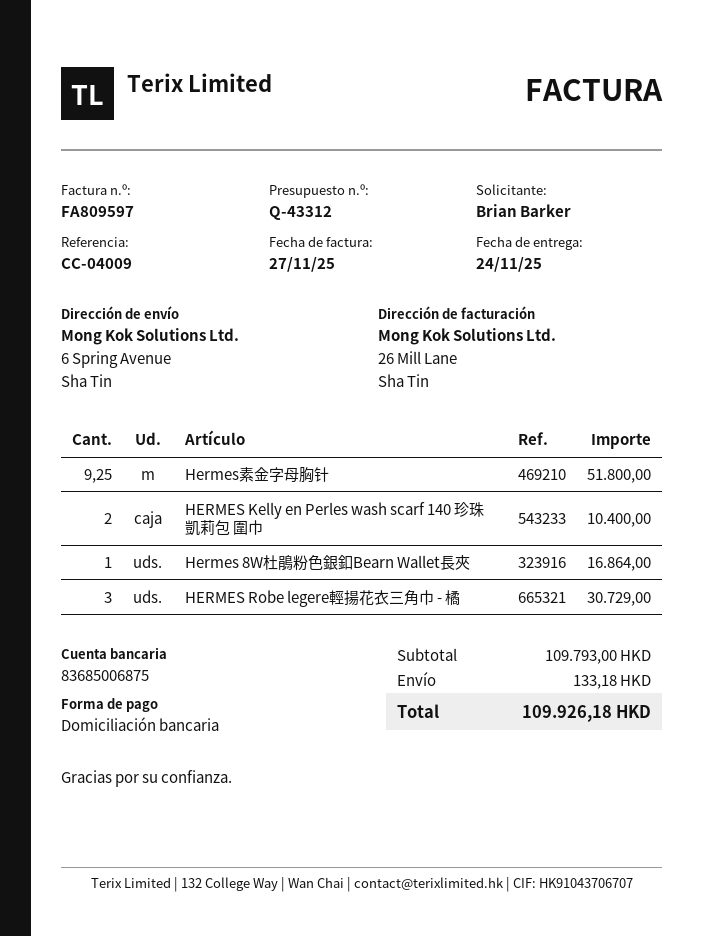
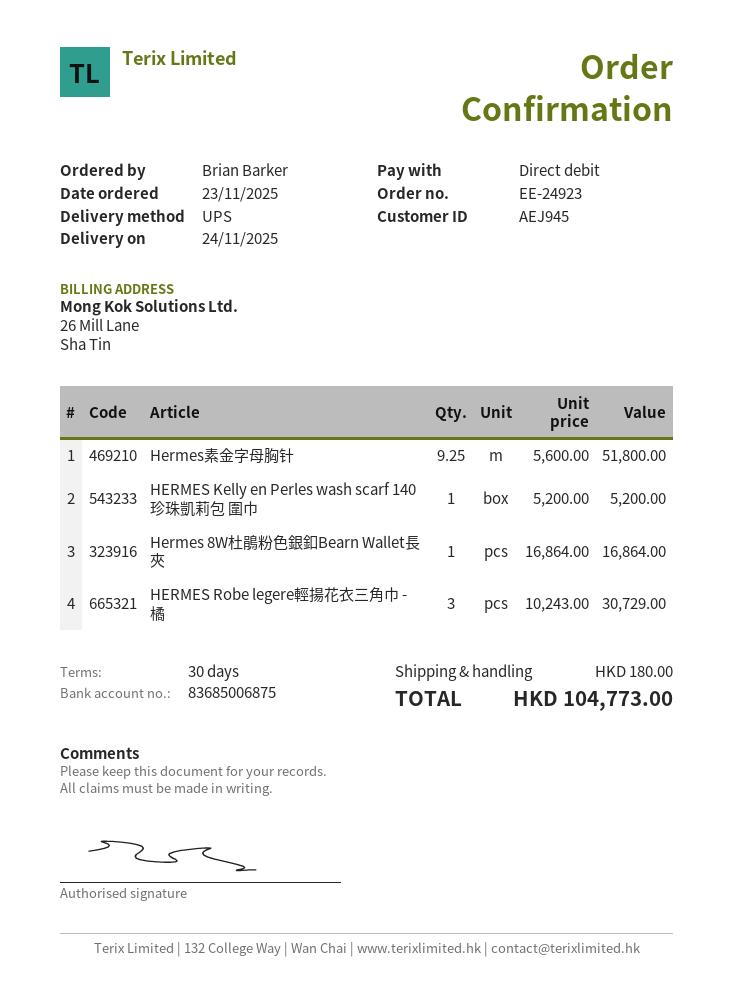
HERMES Kelly en Perles wash scarf 140 珍珠凱莉包 圍巾: 2 for 10400.00 -> 1 for 5200.00
shipping: 133.18 -> 180.00
total: 109926.18 -> 104773.00

